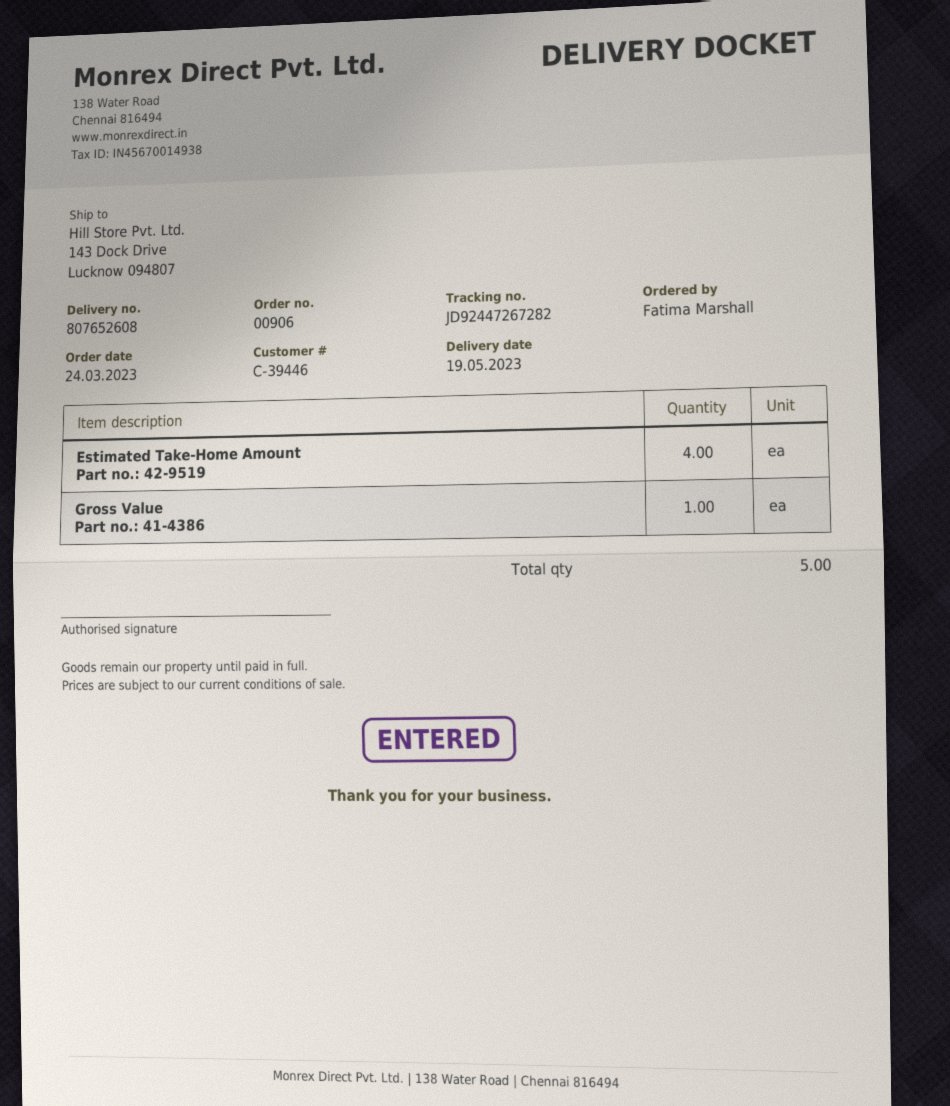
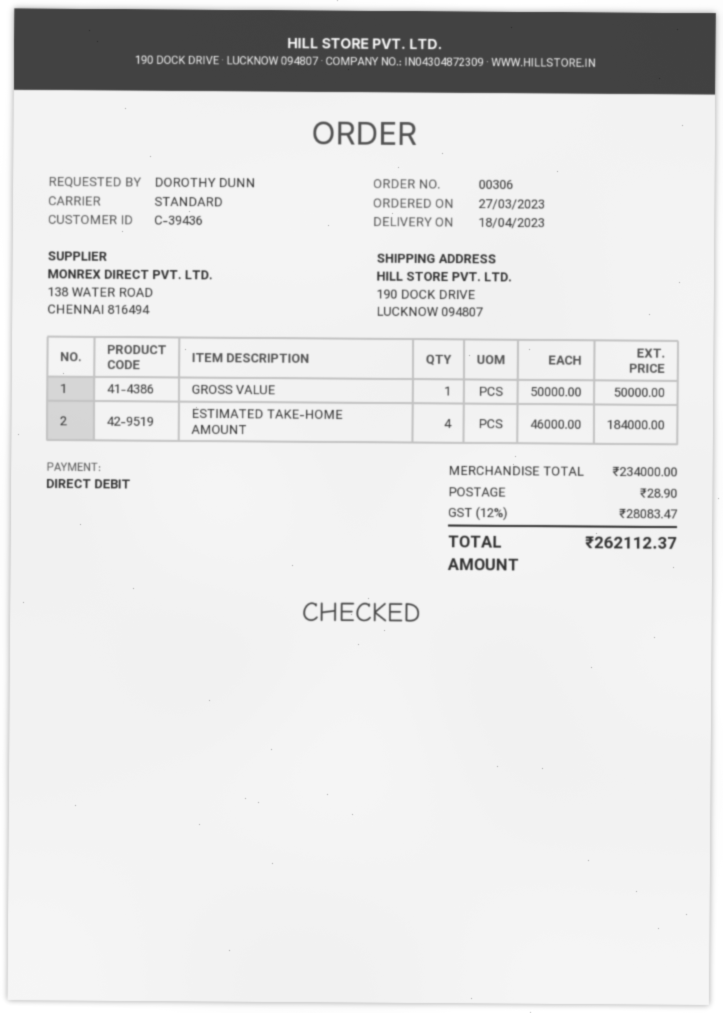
order number: 00906 -> 00306
order date: 2023-03-24 -> 2023-03-27
delivery date: 2023-05-19 -> 2023-04-18
customer number: C-39446 -> C-39436
ordered by: Fatima Marshall -> DOROTHY DUNN
ship to: 143 Dock Drive, Lucknow 094807 -> 190 DOCK DRIVE, LUCKNOW 094807

